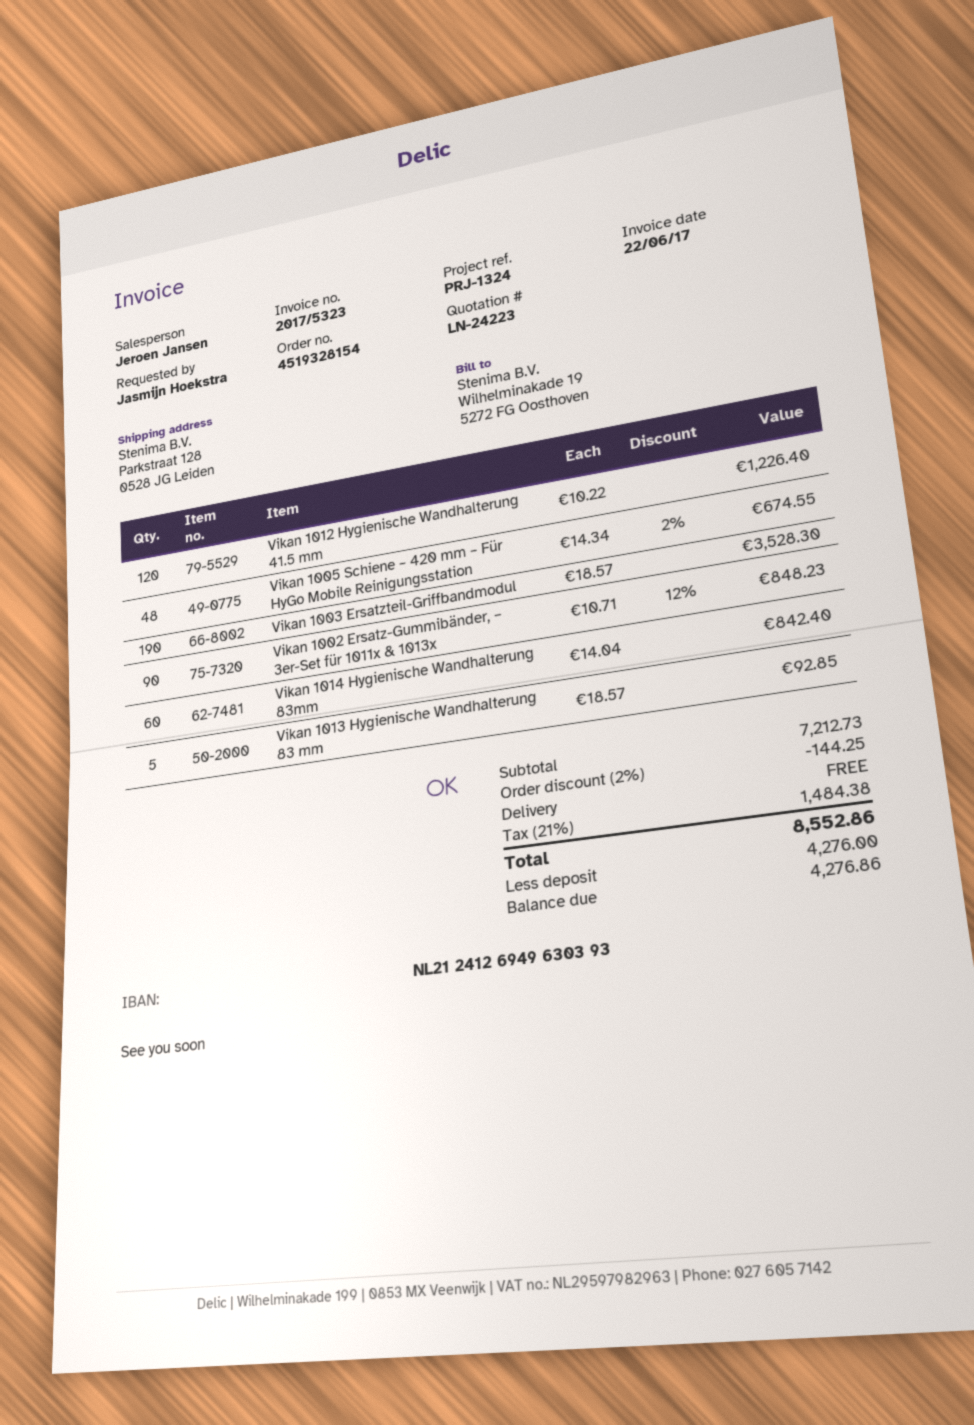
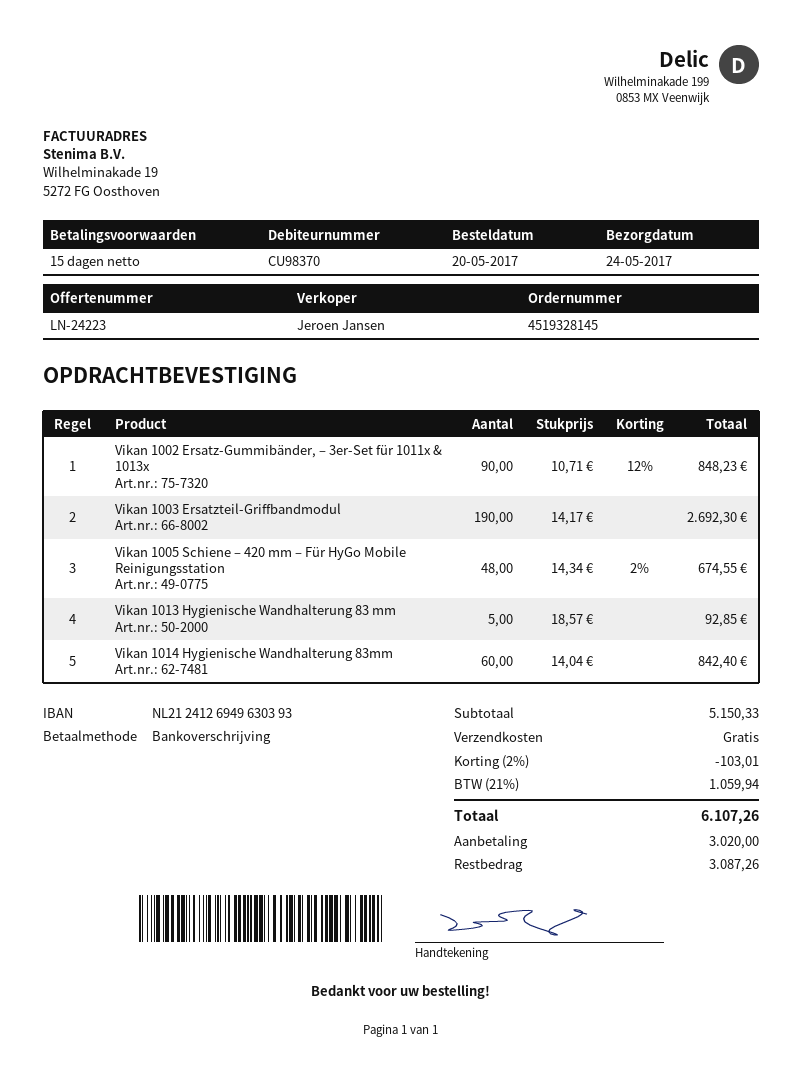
order number: 4519328154 -> 4519328145
Vikan 1012 Hygienische Wandhalterung 41.5 mm: 120 x 10.22 = 1226.40 -> none
Vikan 1003 Ersatzteil-Griffbandmodul: 190 x 18.57 = 3528.30 -> 190 x 14.17 = 2692.30
subtotal: 7212.73 -> 5150.33
discount: 2% = 144.25 -> 2% = 103.01
tax: 21% = 1484.38 -> 21% = 1059.94
total: 8552.86 -> 6107.26
deposit: 4276.00 -> 3020.00
balance: 4276.86 -> 3087.26

